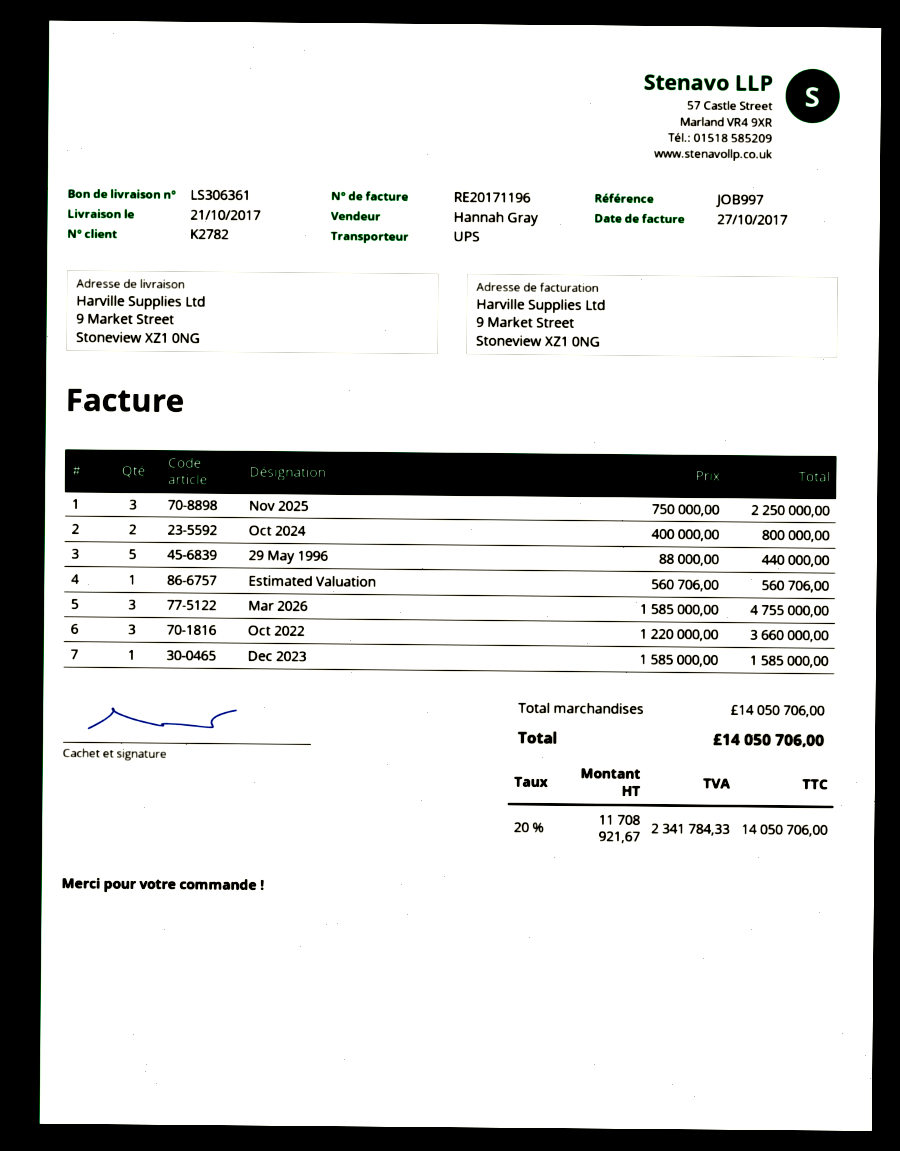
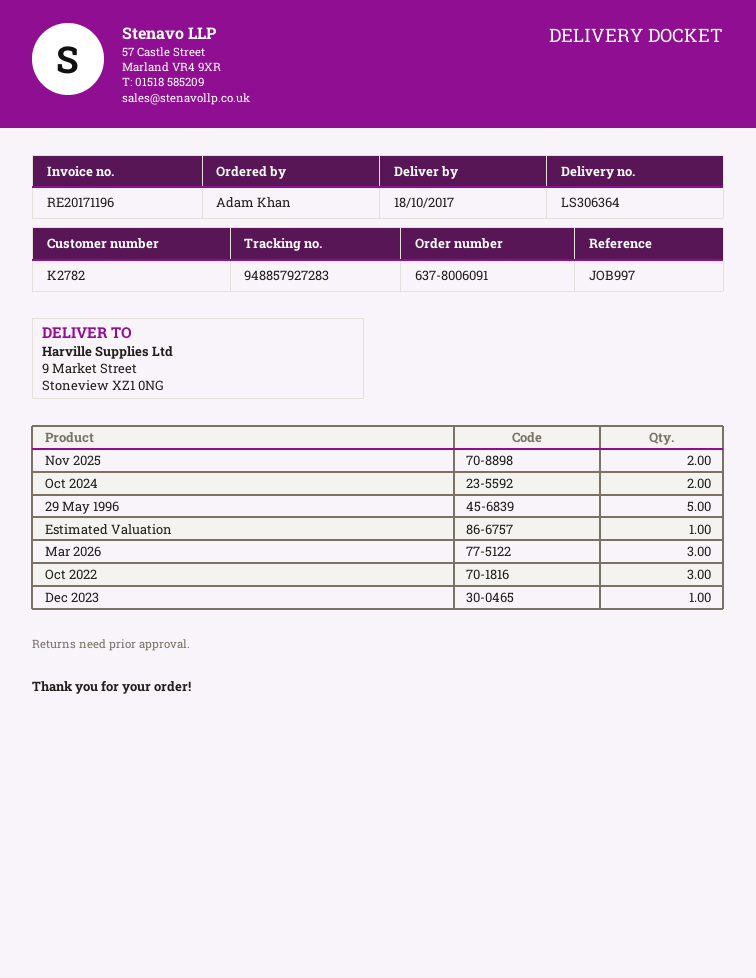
delivery note number: LS306361 -> LS306364
delivery date: 2017-10-21 -> 2017-10-18
Nov 2025: 3 -> 2

